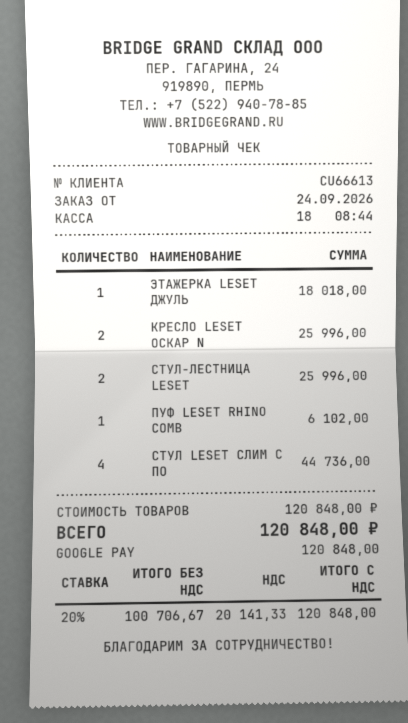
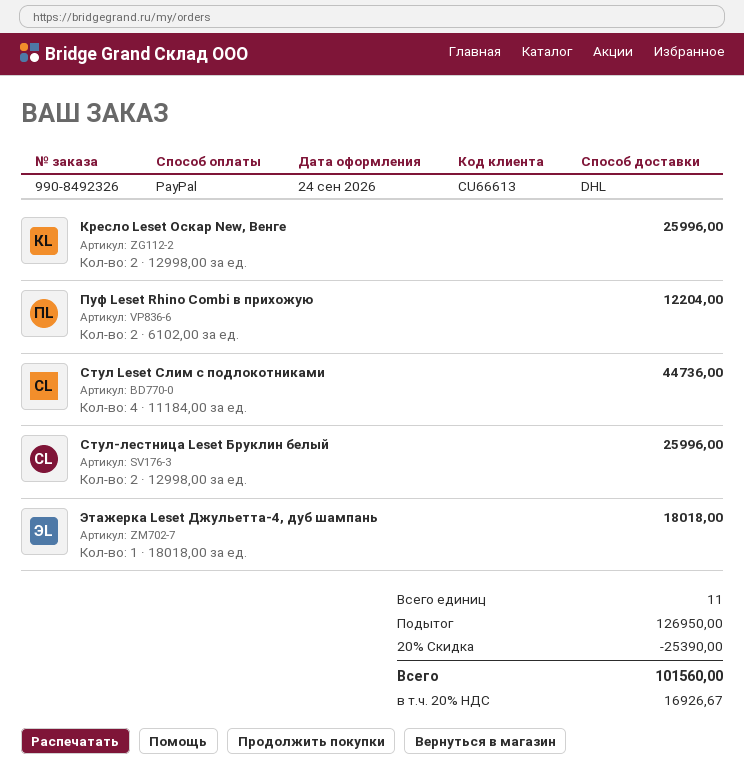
payment method: Google Pay -> PayPal
ПУФ LESET RHINO COMB: 1 for 6102.00 -> 2 for 12204.00
subtotal: 120848.00 -> 126950.00
discount: none -> 20% = 25390.00
tax: 20% = 20141.33 -> 20% = 16926.67
total: 120848.00 -> 101560.00

